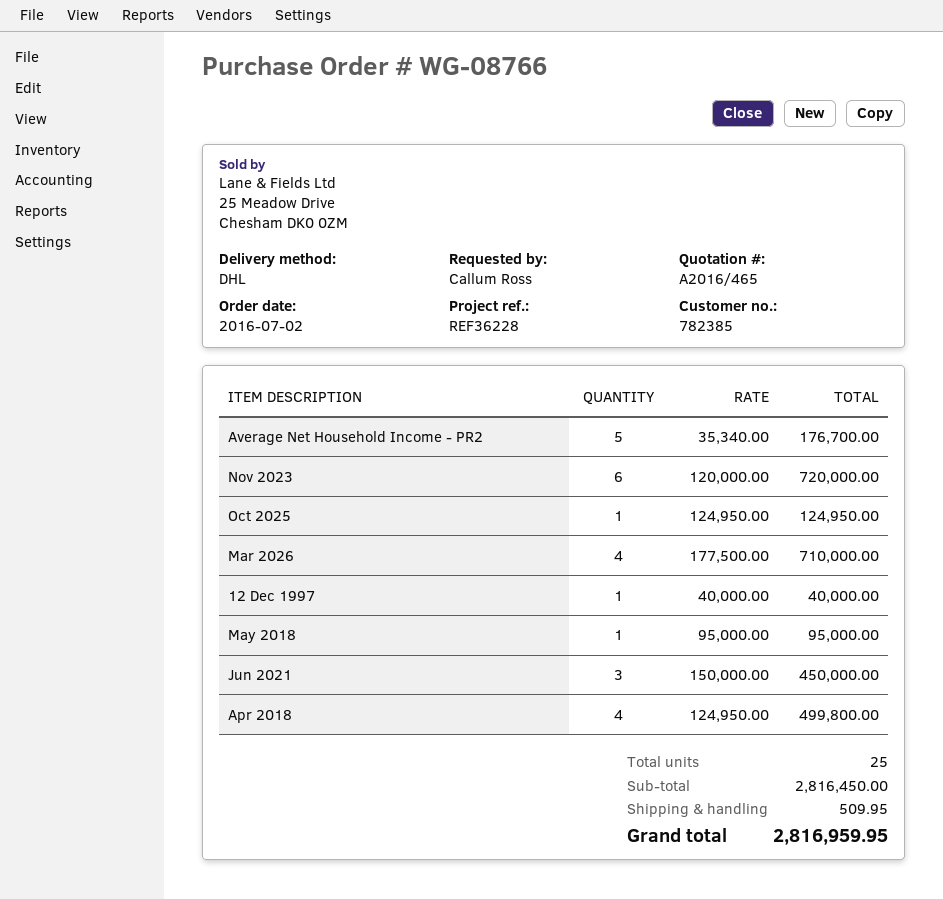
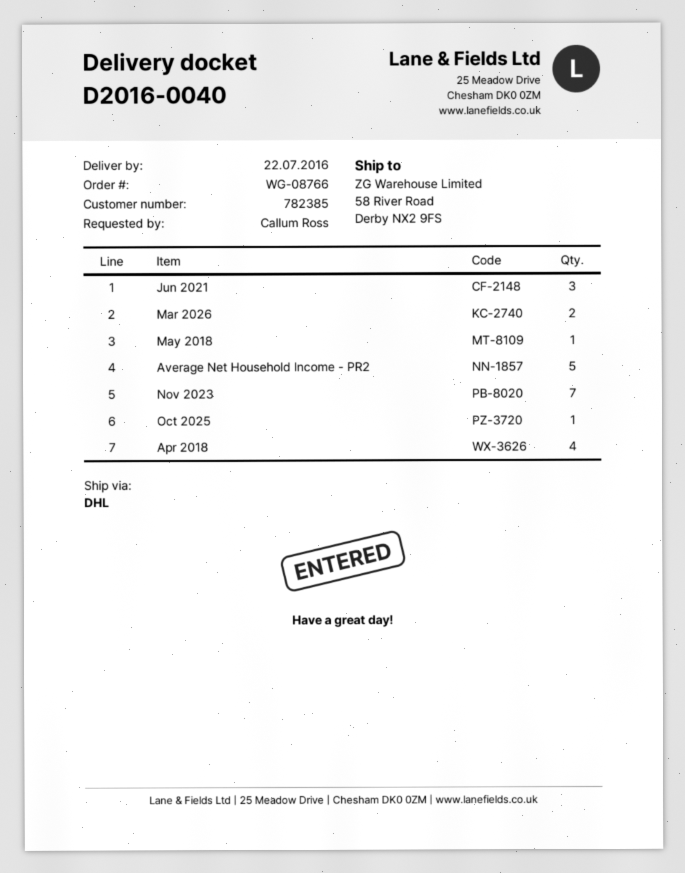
Nov 2023: 6 -> 7
Mar 2026: 4 -> 2
12 Dec 1997: 1 -> none

